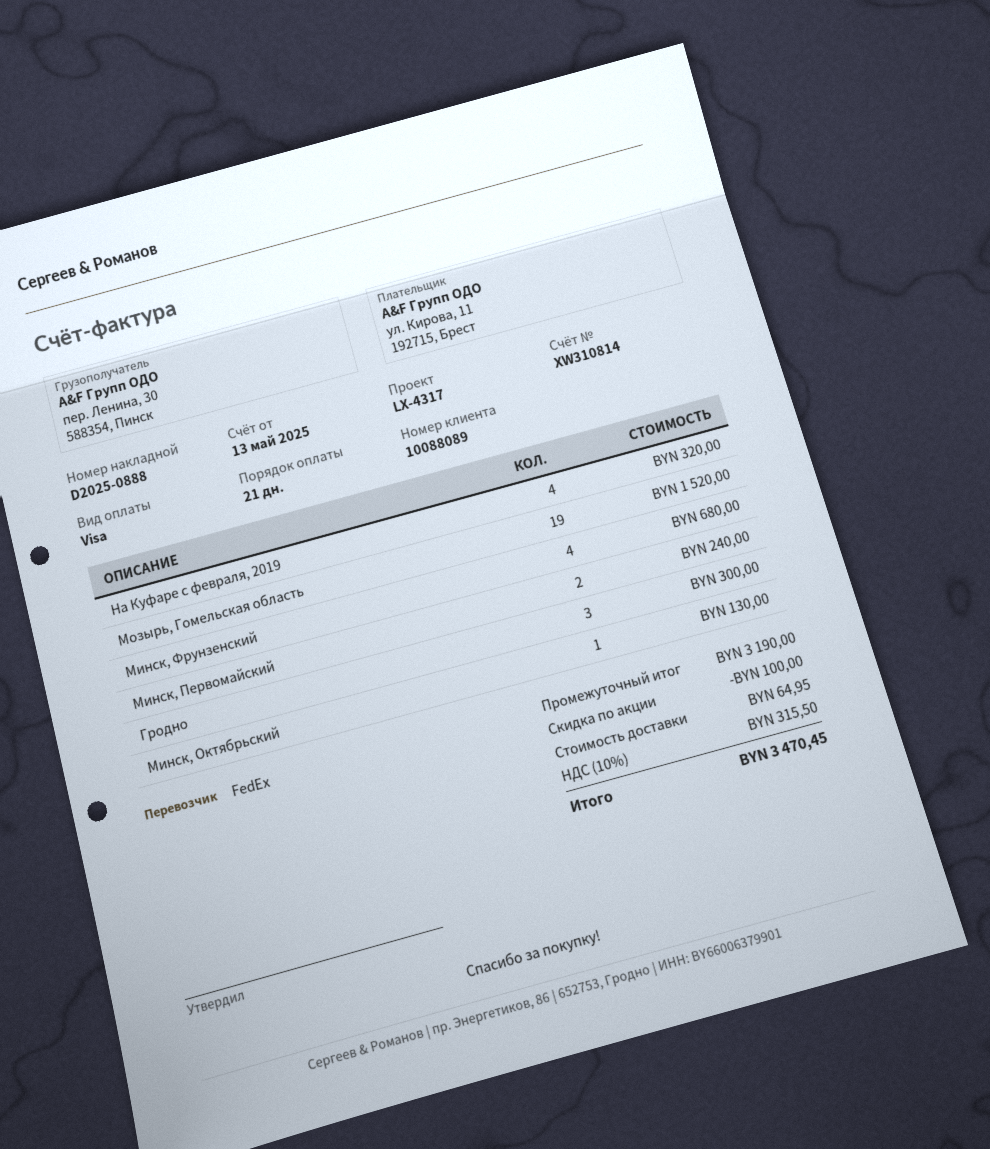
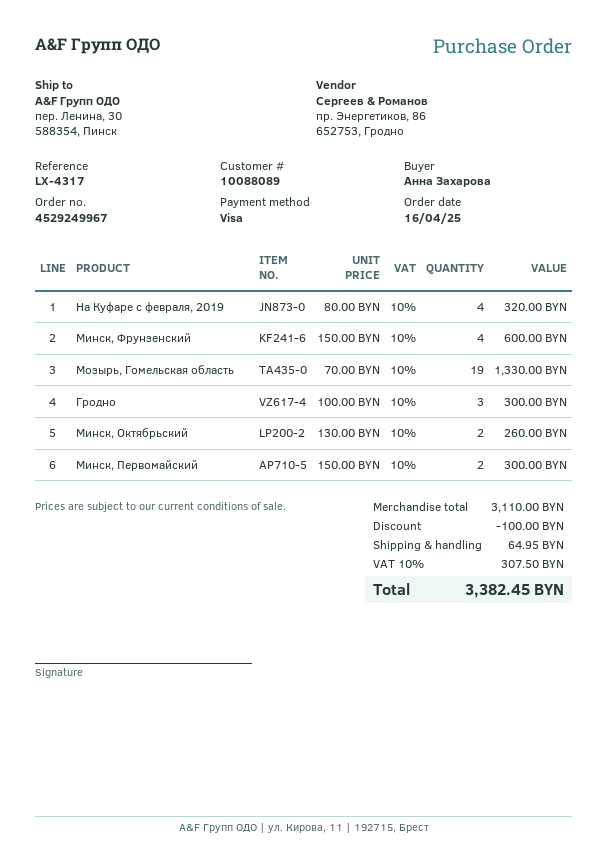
Мозырь, Гомельская область: 19 for 1520.00 -> 19 for 1330.00
Минск, Фрунзенский: 4 for 680.00 -> 4 for 600.00
Минск, Первомайский: 2 for 240.00 -> 2 for 300.00
Минск, Октябрьский: 1 for 130.00 -> 2 for 260.00
subtotal: 3190.00 -> 3110.00
tax: 10% = 315.50 -> 10% = 307.50
total: 3470.45 -> 3382.45

